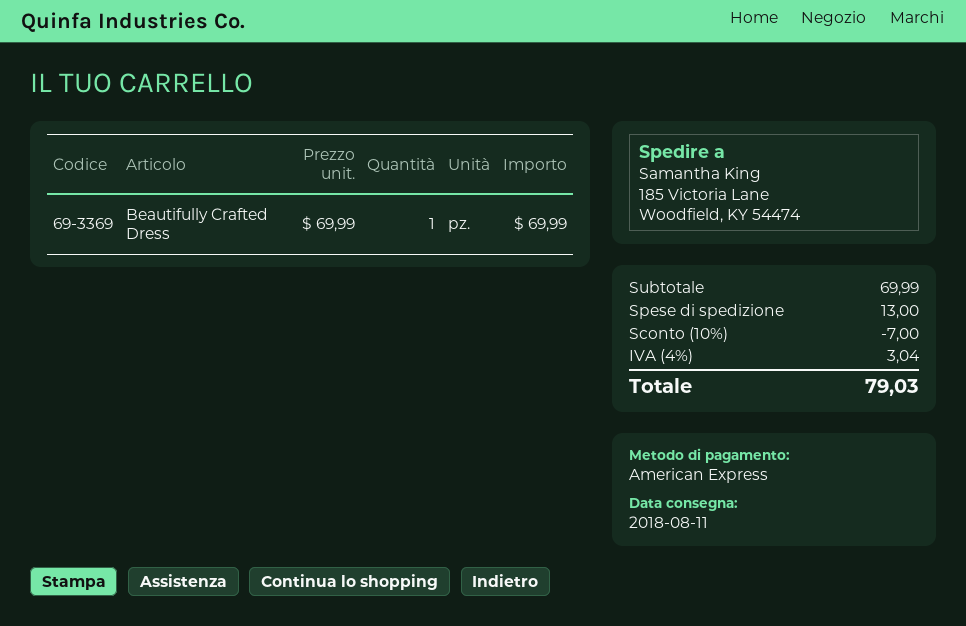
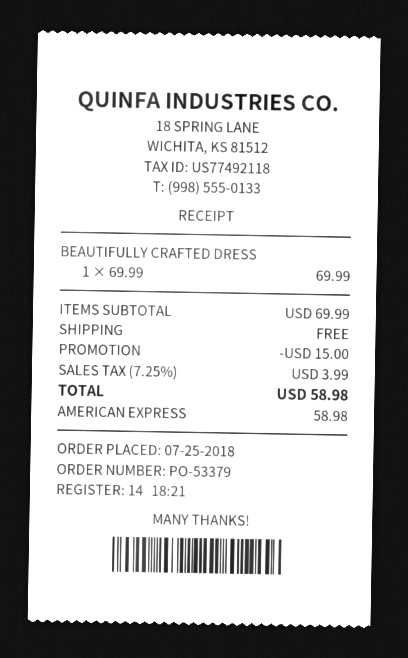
discount: 7.00 -> 15.00
shipping: 13.00 -> 0.00
tax: 4% = 3.04 -> 7.25% = 3.99
total: 79.03 -> 58.98

